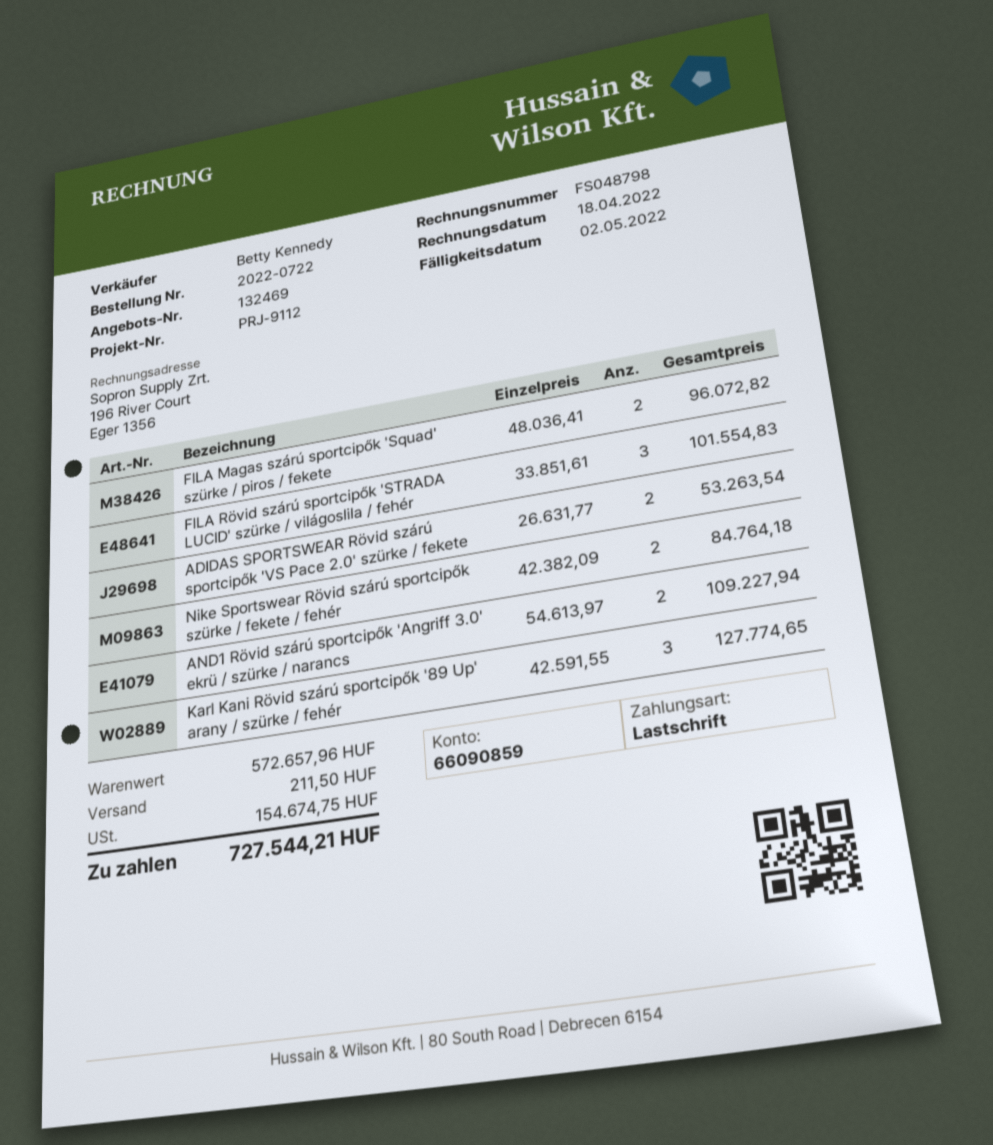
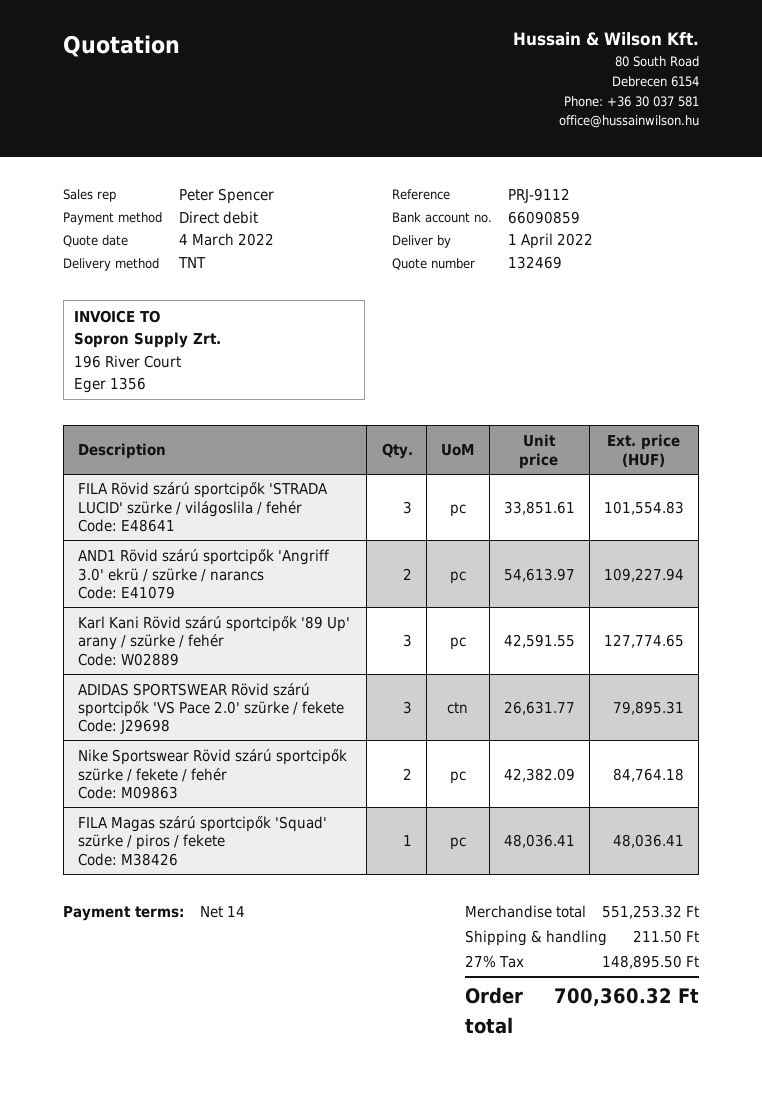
sales rep: Betty Kennedy -> Peter Spencer
FILA Magas szárú sportcipők 'Squad' szürke / piros / fekete: 2 x 48036.41 = 96072.82 -> 1 x 48036.41 = 48036.41
ADIDAS SPORTSWEAR Rövid szárú sportcipők 'VS Pace 2.0' szürke / fekete: 2 x 26631.77 = 53263.54 -> 3 x 26631.77 = 79895.31
subtotal: 572657.96 -> 551253.32
tax: 154674.75 -> 148895.50
total: 727544.21 -> 700360.32

